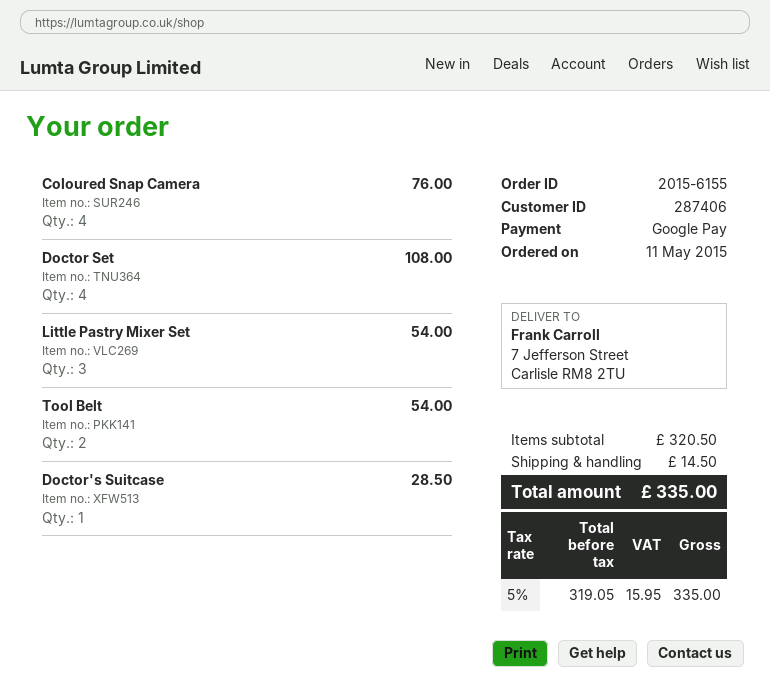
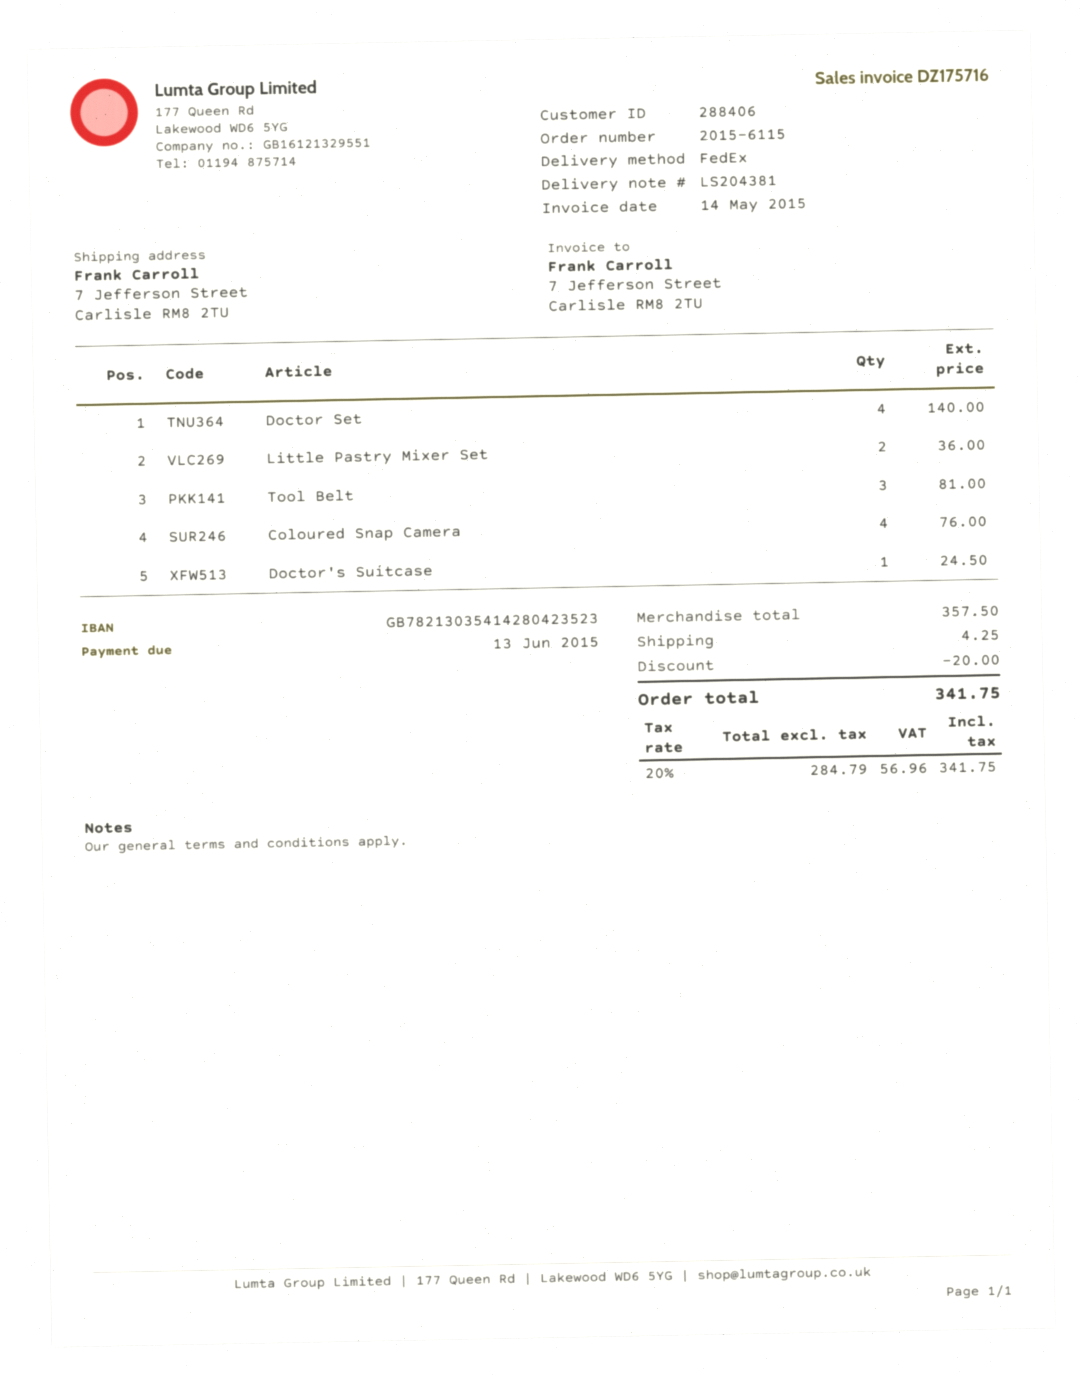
order number: 2015-6155 -> 2015-6115
customer number: 287406 -> 288406
Doctor Set: 4 for 108.00 -> 4 for 140.00
Little Pastry Mixer Set: 3 for 54.00 -> 2 for 36.00
Tool Belt: 2 for 54.00 -> 3 for 81.00
Doctor's Suitcase: 1 for 28.50 -> 1 for 24.50
subtotal: 320.50 -> 357.50
discount: none -> 20.00
shipping: 14.50 -> 4.25
net: 319.05 -> 284.79
tax: 5% = 15.95 -> 20% = 56.96
total: 335.00 -> 341.75

